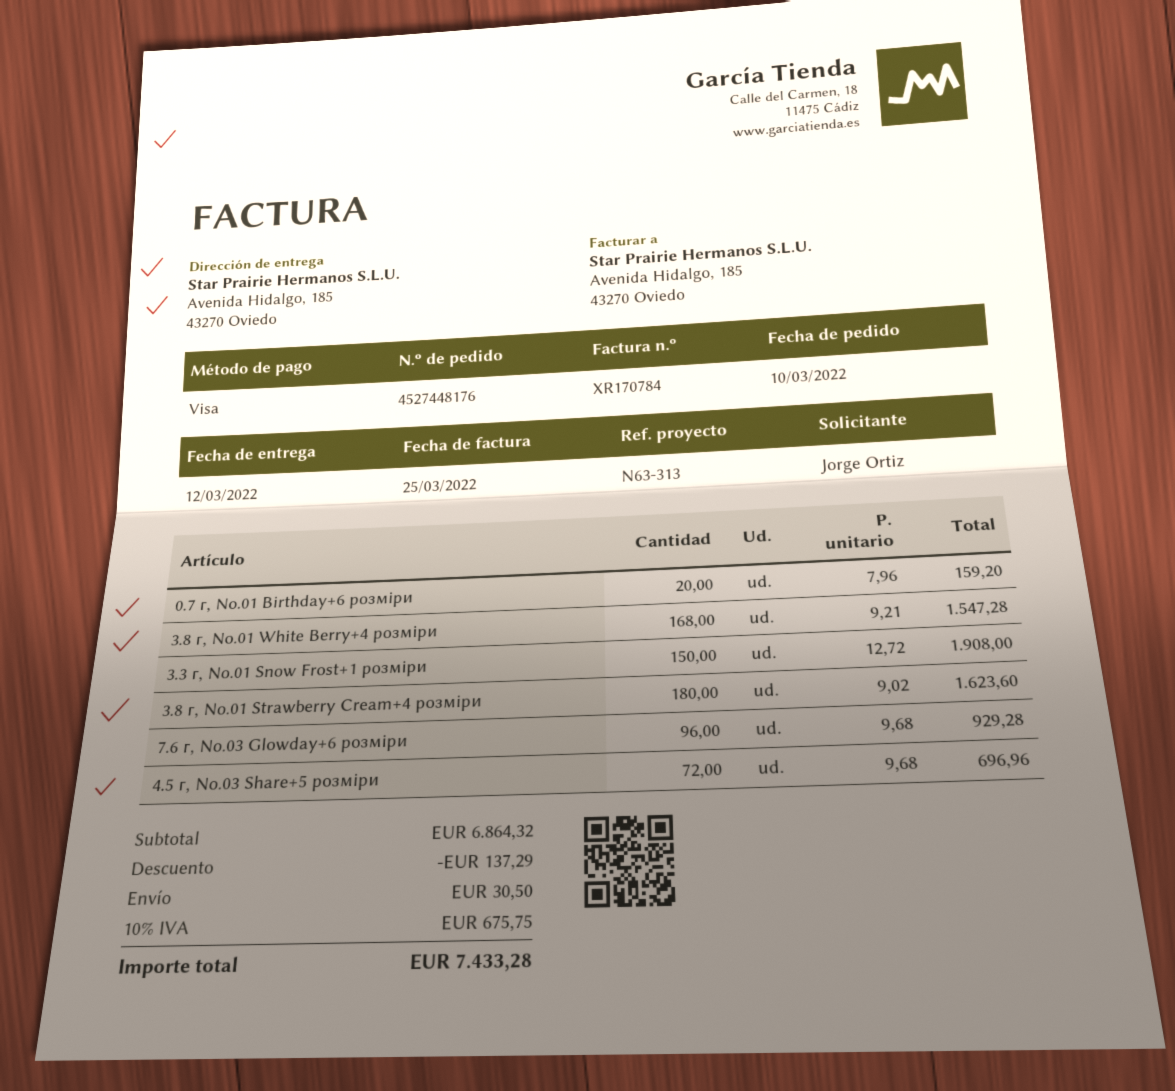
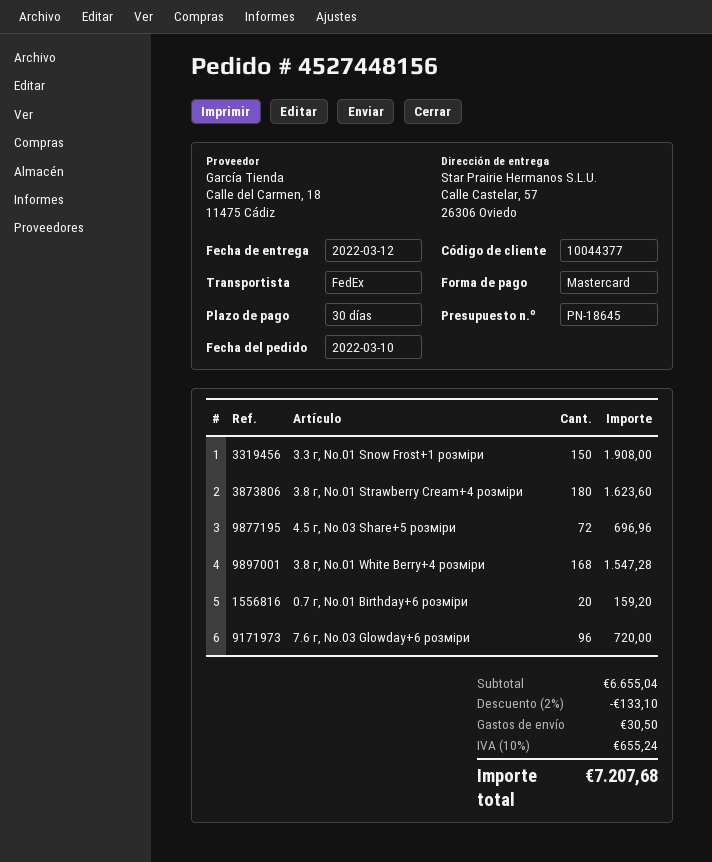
order number: 4527448176 -> 4527448156
payment method: Visa -> Mastercard
ship to: Avenida Hidalgo, 185, 43270 Oviedo -> Calle Castelar, 57, 26306 Oviedo
7.6 г, No.03 Glowday+6 розміри: 96 for 929.28 -> 96 for 720.00
subtotal: 6864.32 -> 6655.04
discount: 137.29 -> 133.10
tax: 10% = 675.75 -> 10% = 655.24
total: 7433.28 -> 7207.68

